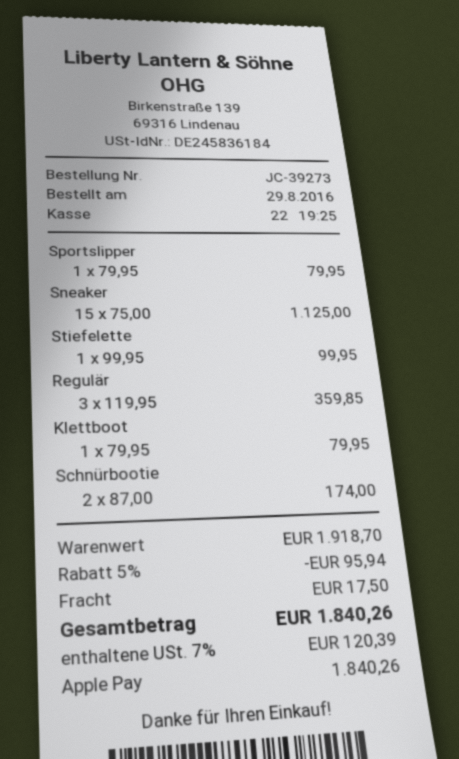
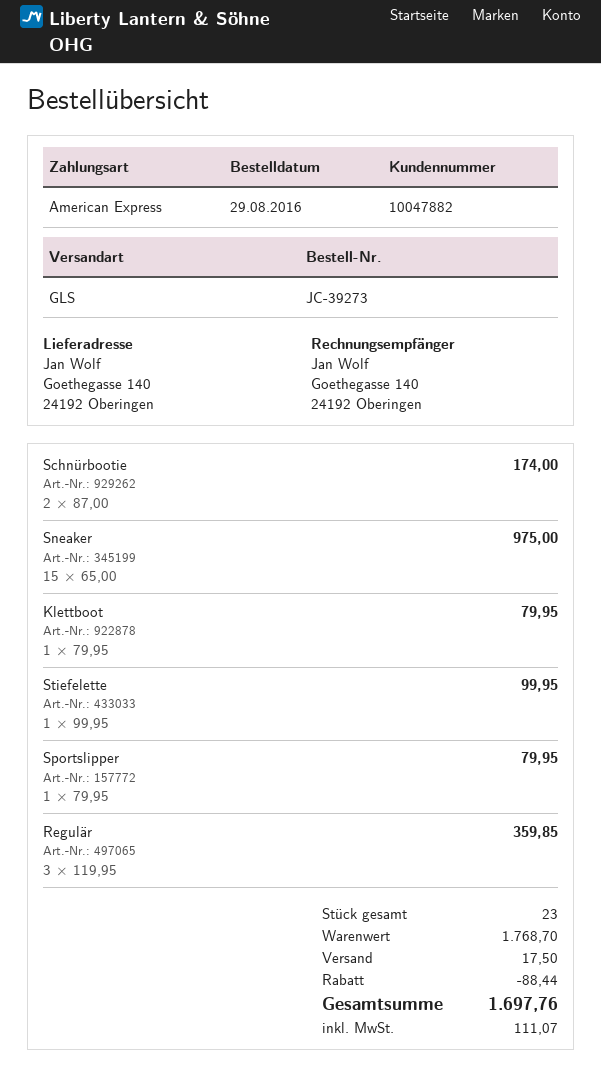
payment method: Apple Pay -> American Express
Sneaker: 15 x 75.00 = 1125.00 -> 15 x 65.00 = 975.00
subtotal: 1918.70 -> 1768.70
discount: 95.94 -> 88.44
tax: 120.39 -> 111.07
total: 1840.26 -> 1697.76

